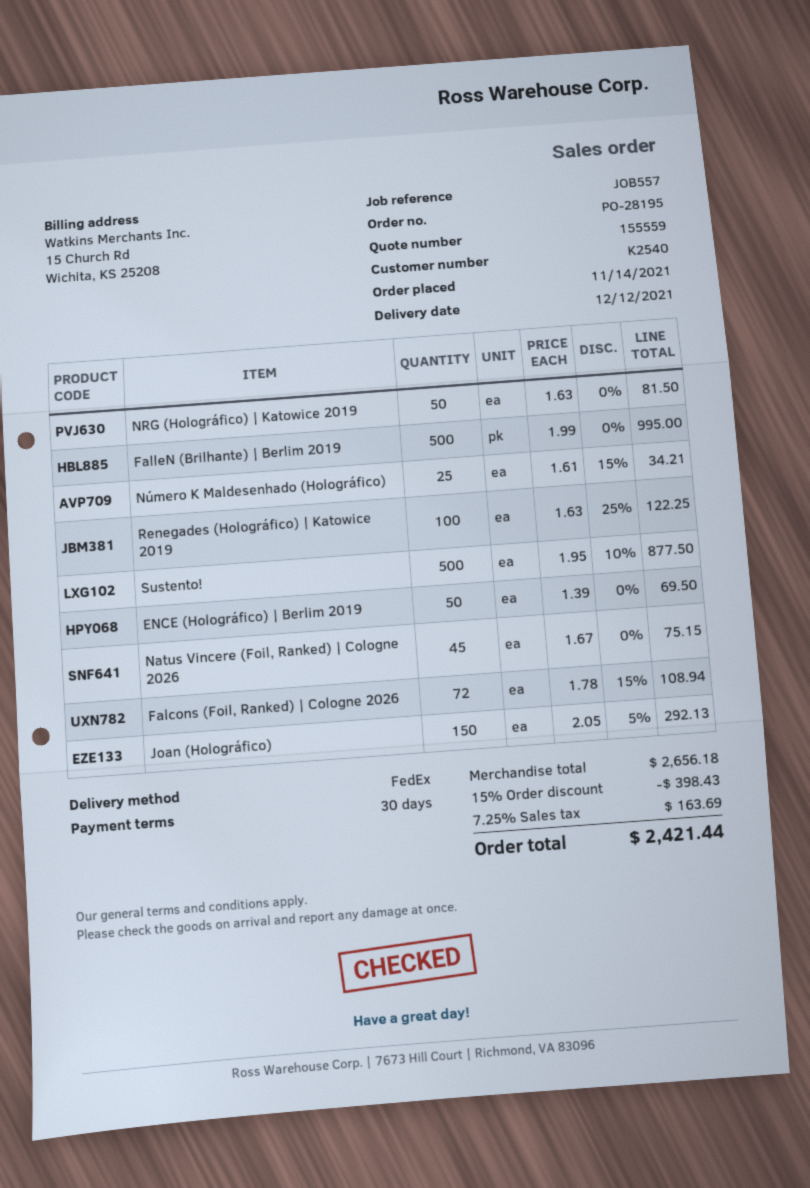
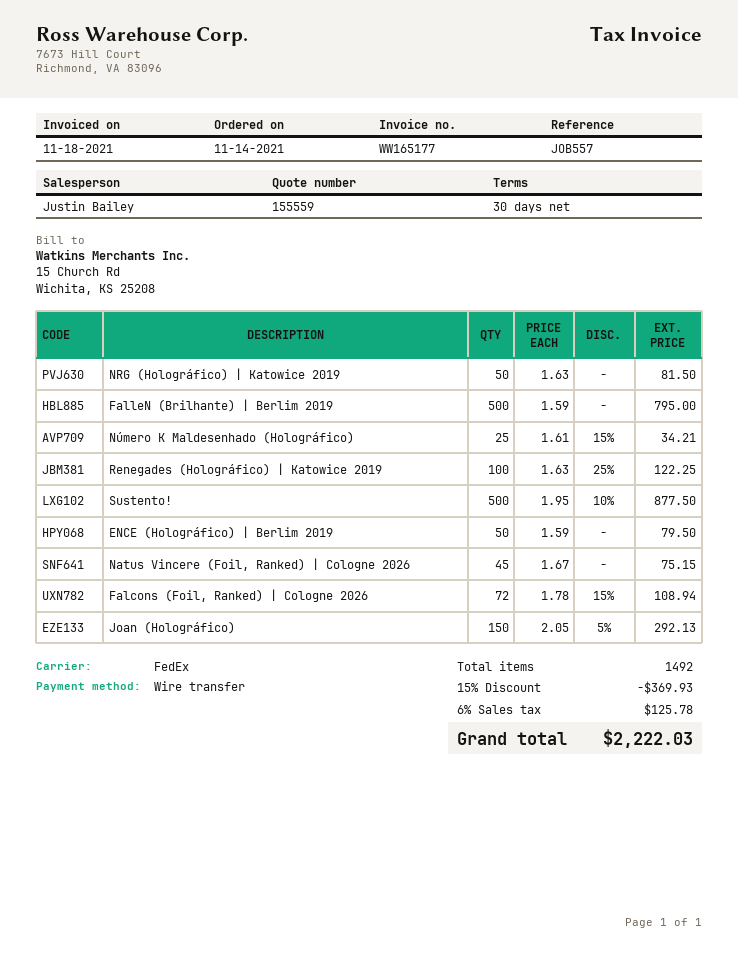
FalleN (Brilhante) | Berlim 2019: 500 x 1.99 = 995.00 -> 500 x 1.59 = 795.00
ENCE (Holográfico) | Berlim 2019: 50 x 1.39 = 69.50 -> 50 x 1.59 = 79.50
discount: 15% = 398.43 -> 15% = 369.93
tax: 7.25% = 163.69 -> 6% = 125.78
total: 2421.44 -> 2222.03

